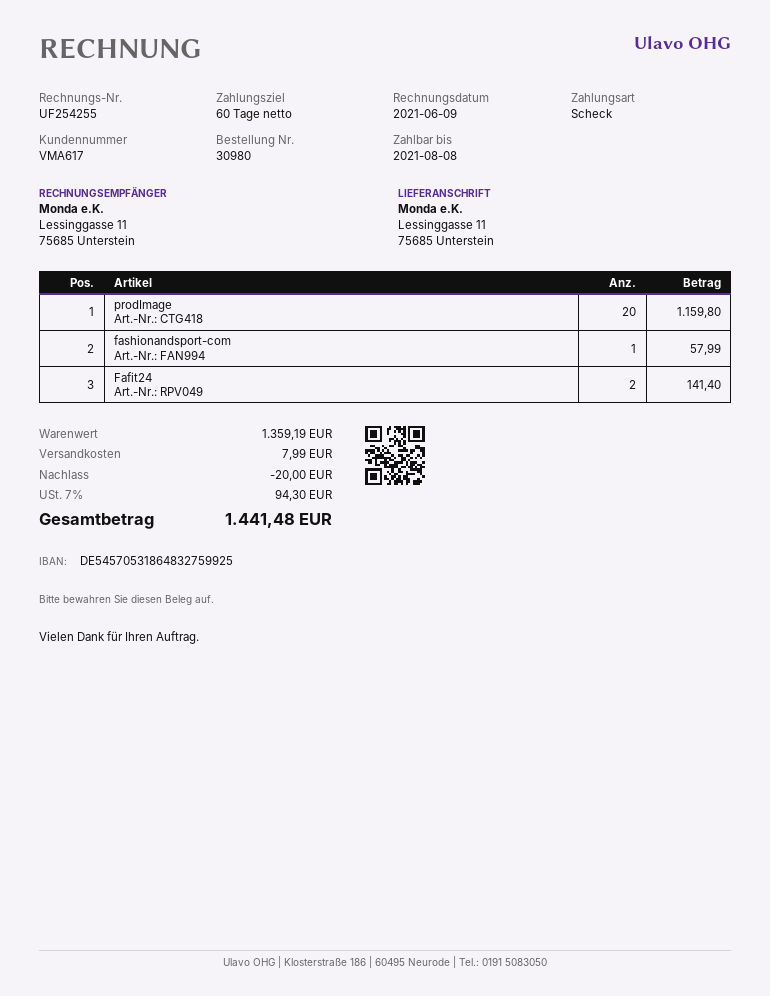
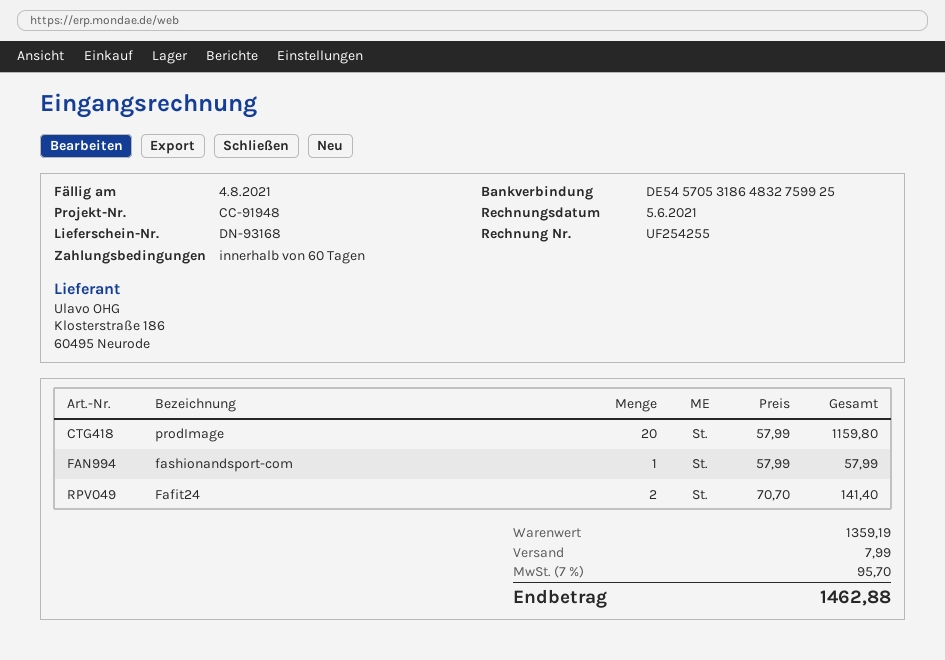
invoice date: 2021-06-09 -> 2021-06-05
due date: 2021-08-08 -> 2021-08-04
discount: 20.00 -> none
tax: 7% = 94.30 -> 7% = 95.70
total: 1441.48 -> 1462.88

